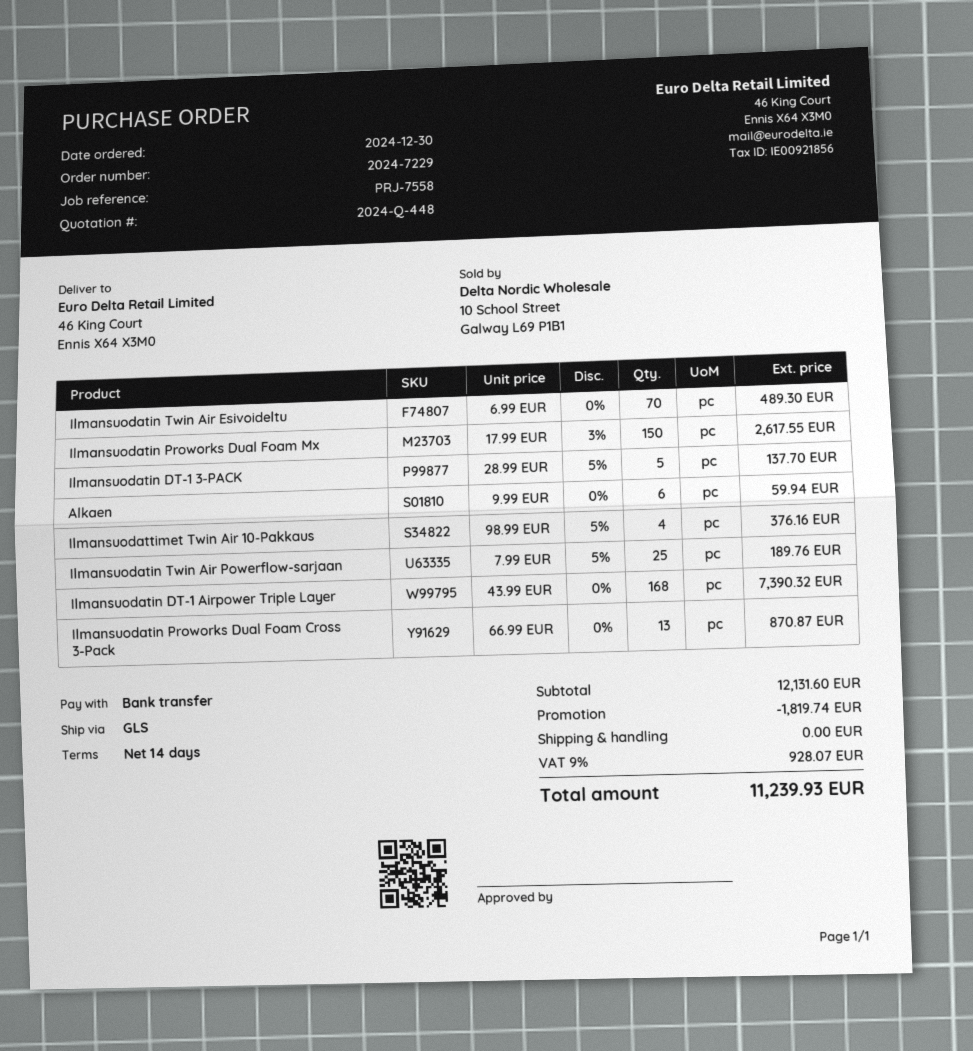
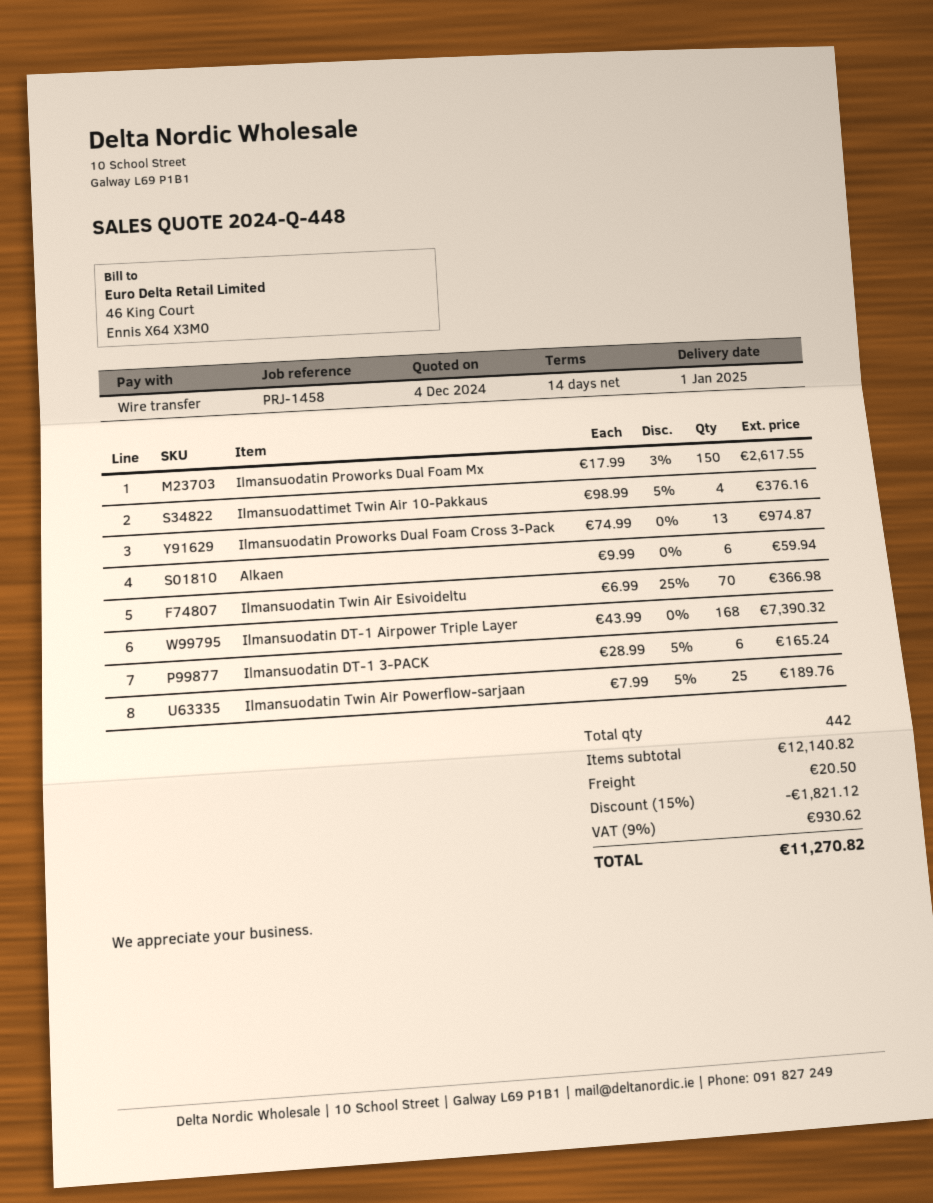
reference: PRJ-7558 -> PRJ-1458
Ilmansuodatin Twin Air Esivoideltu: 70 x 6.99 = 489.30 -> 70 x 6.99 - 25% = 366.98
Ilmansuodatin DT-1 3-PACK: 5 x 28.99 - 5% = 137.70 -> 6 x 28.99 - 5% = 165.24
Ilmansuodatin Proworks Dual Foam Cross 3-Pack: 13 x 66.99 = 870.87 -> 13 x 74.99 = 974.87
subtotal: 12131.60 -> 12140.82
discount: 1819.74 -> 1821.12
shipping: 0.00 -> 20.50
tax: 9% = 928.07 -> 9% = 930.62
total: 11239.93 -> 11270.82

